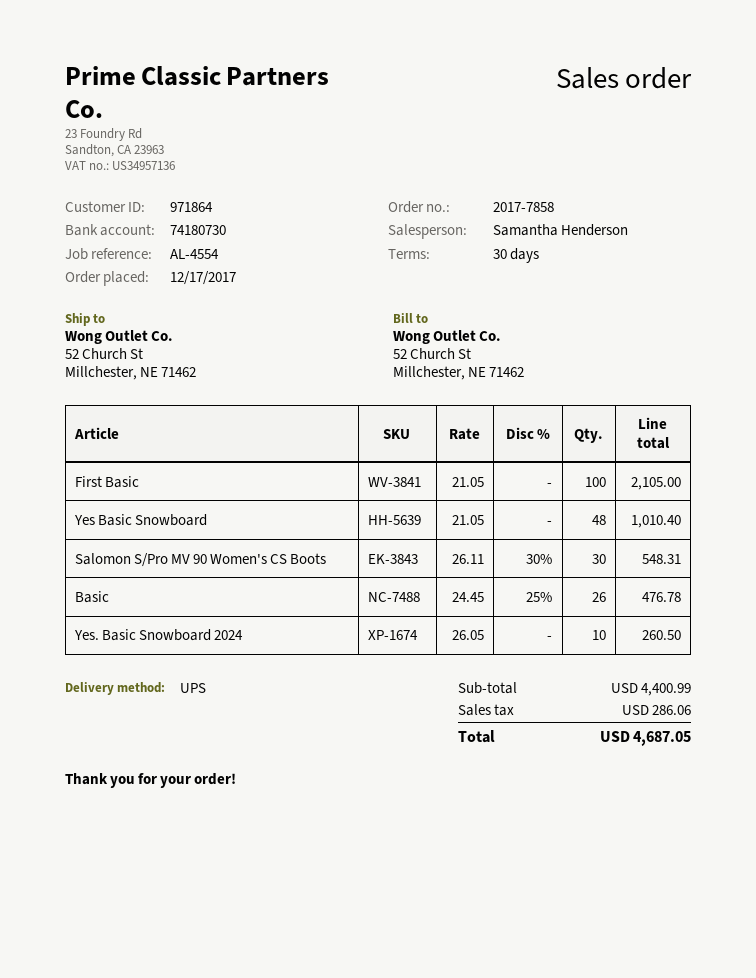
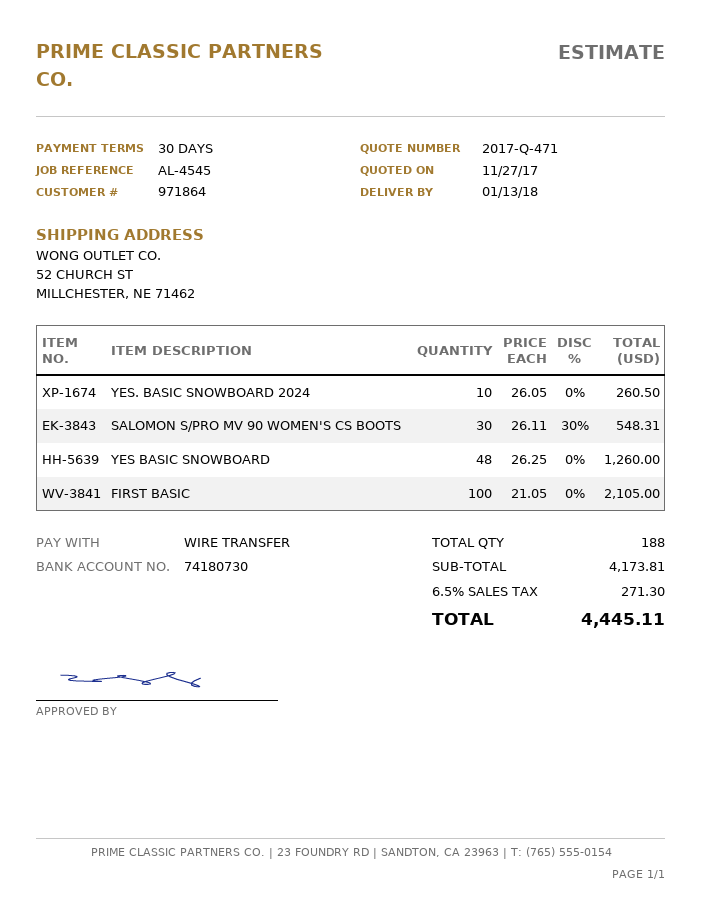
reference: AL-4554 -> AL-4545
Yes Basic Snowboard: 48 x 21.05 = 1010.40 -> 48 x 26.25 = 1260.00
Basic: 26 x 24.45 - 25% = 476.78 -> none
subtotal: 4400.99 -> 4173.81
tax: 286.06 -> 271.30
total: 4687.05 -> 4445.11

